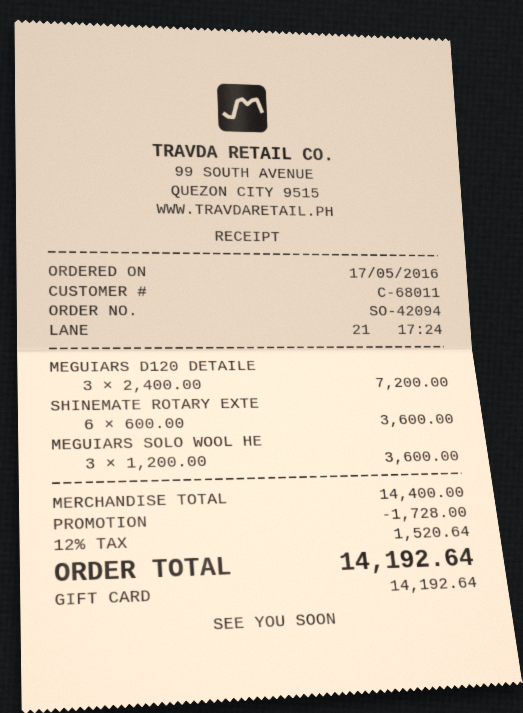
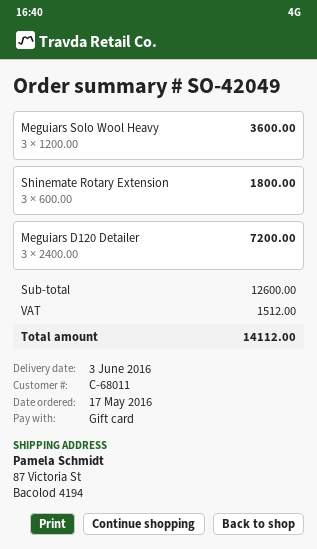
order number: SO-42094 -> SO-42049
SHINEMATE ROTARY EXTE: 6 x 600.00 = 3600.00 -> 3 x 600.00 = 1800.00
subtotal: 14400.00 -> 12600.00
discount: 1728.00 -> none
tax: 1520.64 -> 1512.00
total: 14192.64 -> 14112.00

